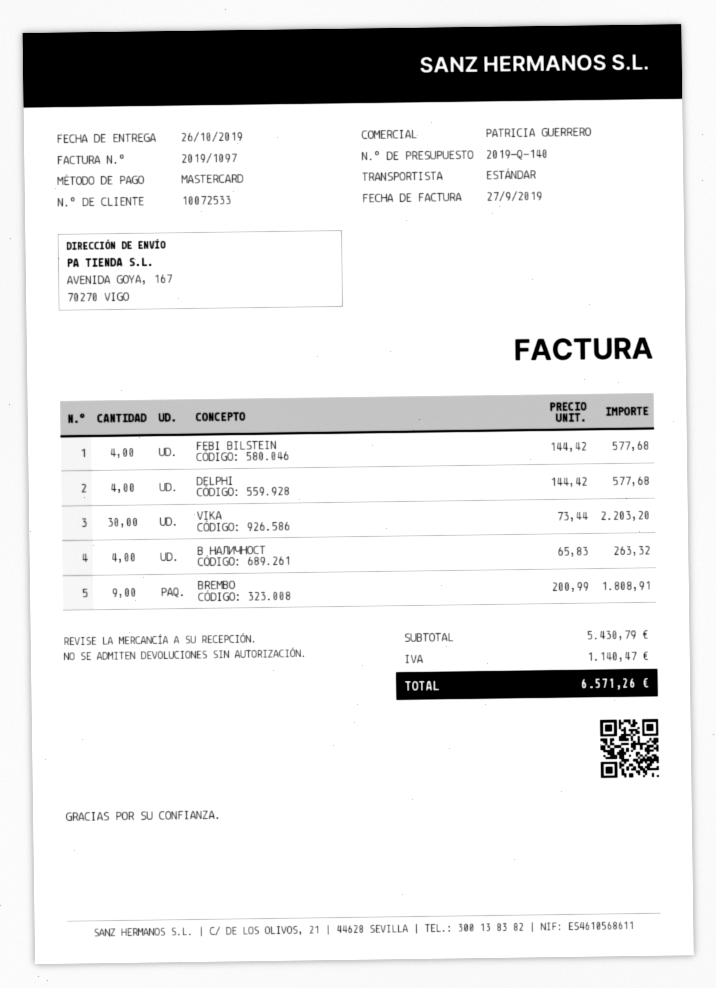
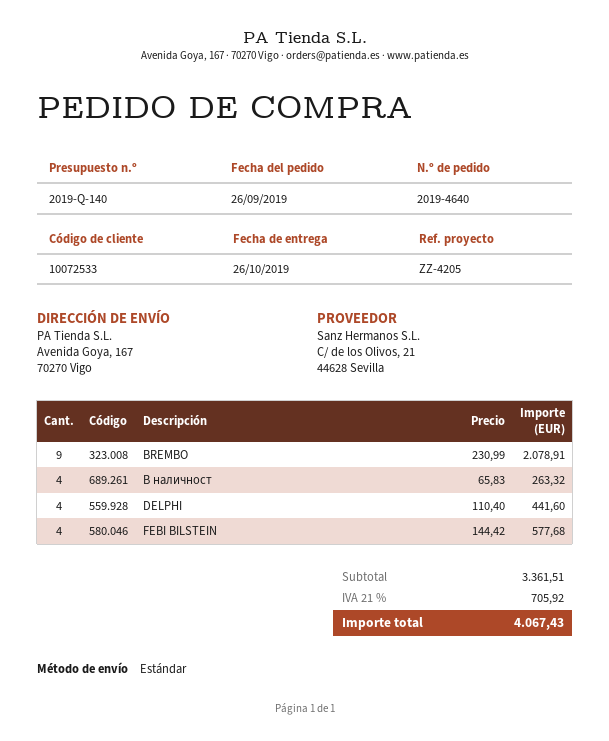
DELPHI: 4 x 144.42 = 577.68 -> 4 x 110.40 = 441.60
VIKA: 30 x 73.44 = 2203.20 -> none
BREMBO: 9 x 200.99 = 1808.91 -> 9 x 230.99 = 2078.91
subtotal: 5430.79 -> 3361.51
tax: 1140.47 -> 705.92
total: 6571.26 -> 4067.43

